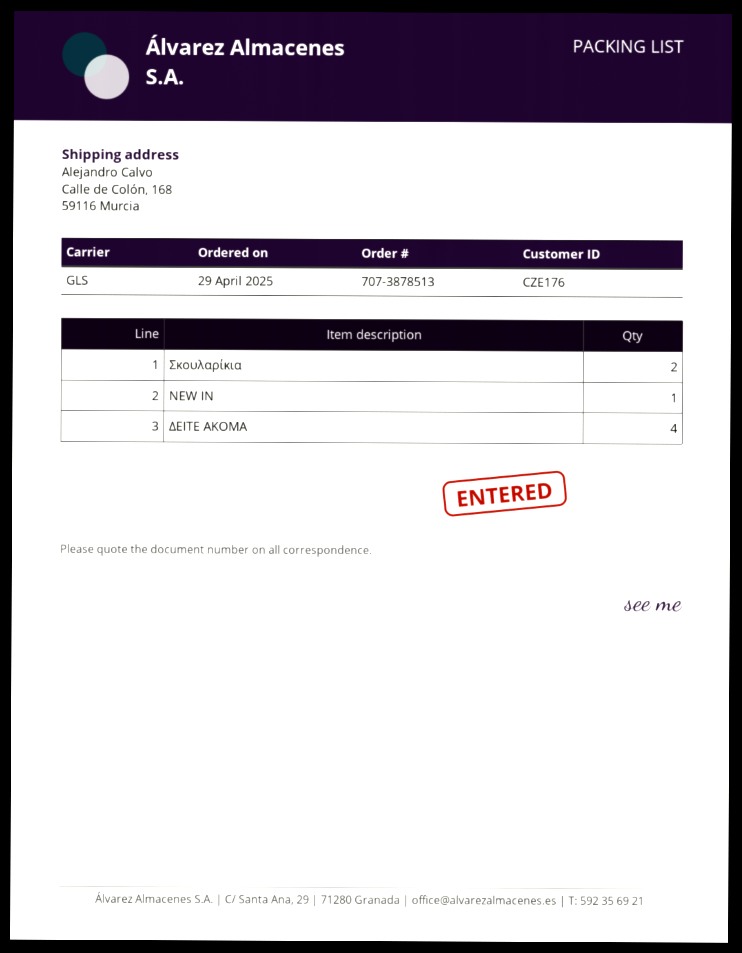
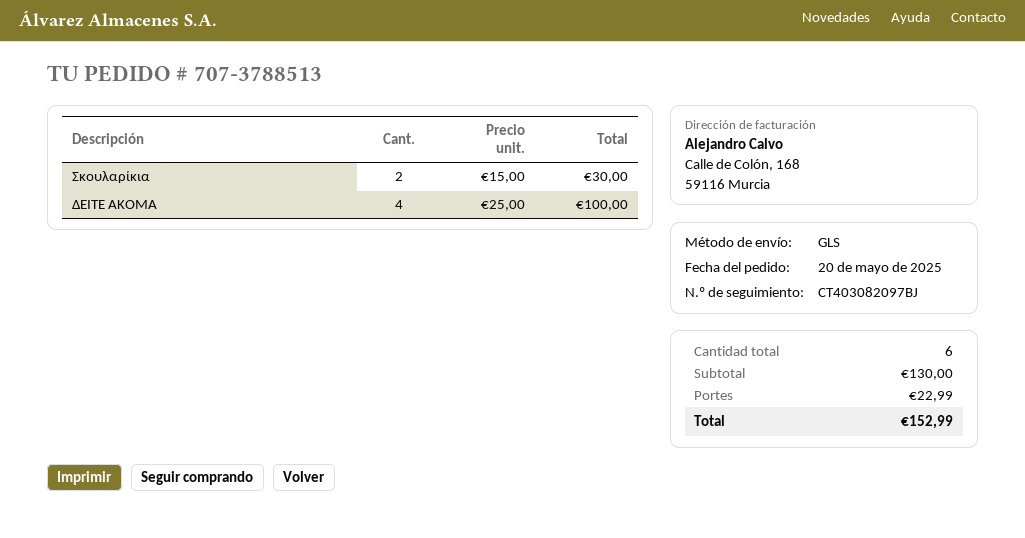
order number: 707-3878513 -> 707-3788513
order date: 2025-04-29 -> 2025-05-20
NEW IN: 1 -> none

